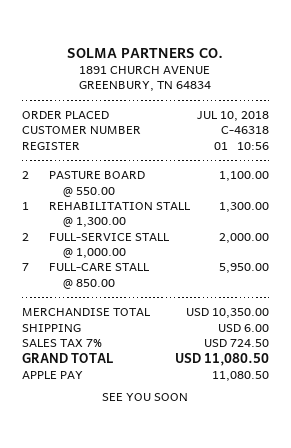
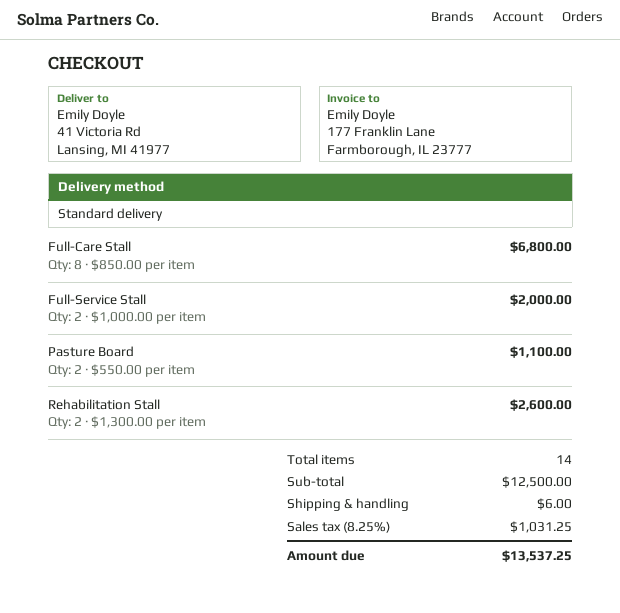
REHABILITATION STALL: 1 x 1300.00 = 1300.00 -> 2 x 1300.00 = 2600.00
FULL-CARE STALL: 7 x 850.00 = 5950.00 -> 8 x 850.00 = 6800.00
subtotal: 10350.00 -> 12500.00
tax: 7% = 724.50 -> 8.25% = 1031.25
total: 11080.50 -> 13537.25

